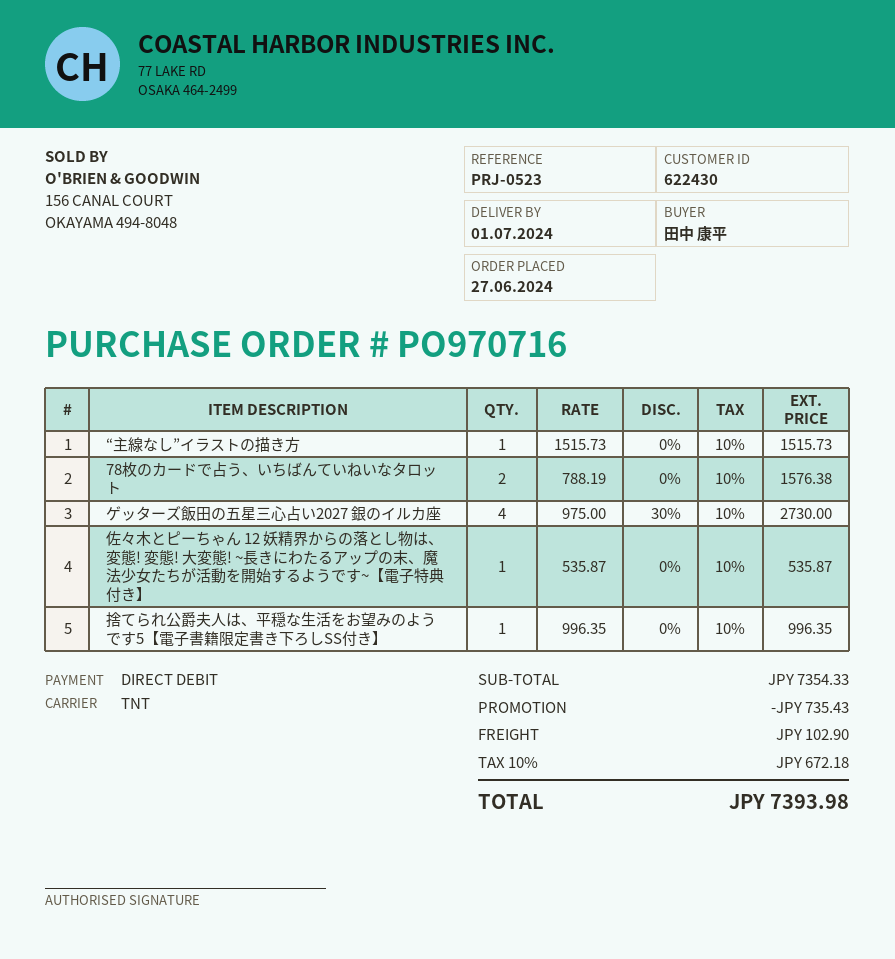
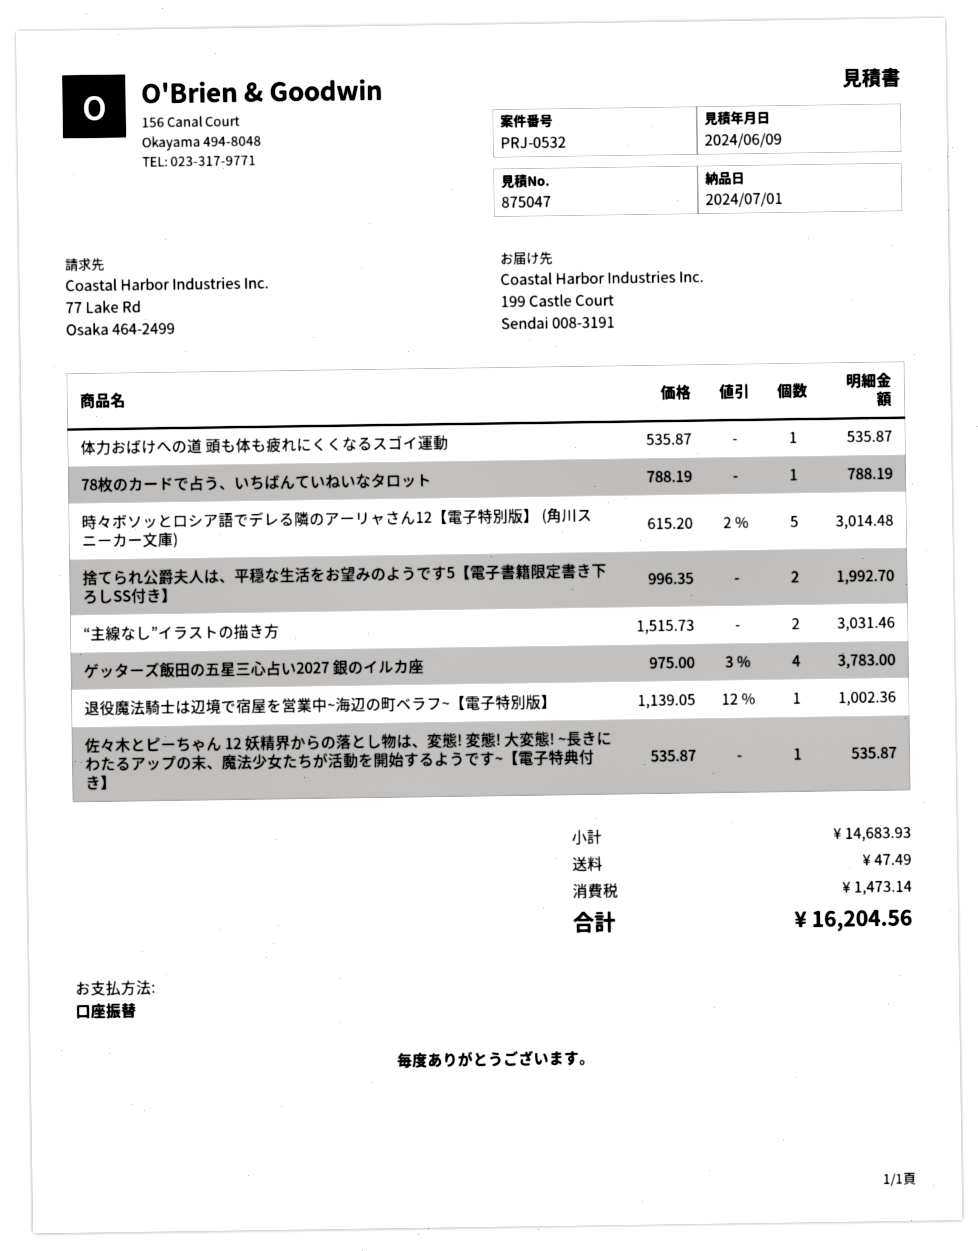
reference: PRJ-0523 -> PRJ-0532
“主線なし”イラストの描き方: 1 x 1515.73 = 1515.73 -> 2 x 1515.73 = 3031.46
78枚のカードで占う、いちばんていねいなタロット: 2 x 788.19 = 1576.38 -> 1 x 788.19 = 788.19
ゲッターズ飯田の五星三心占い2027 銀のイルカ座: 4 x 975.00 - 30% = 2730.00 -> 4 x 975.00 - 3% = 3783.00
捨てられ公爵夫人は、平穏な生活をお望みのようです5【電子書籍限定書き下ろしSS付き】: 1 x 996.35 = 996.35 -> 2 x 996.35 = 1992.70
体力おばけへの道 頭も体も疲れにくくなるスゴイ運動: none -> 1 x 535.87 = 535.87
時々ボソッとロシア語でデレる隣のアーリャさん12【電子特別版】 (角川スニーカー文庫): none -> 5 x 615.20 - 2% = 3014.48
退役魔法騎士は辺境で宿屋を営業中~海辺の町ベラフ~【電子特別版】: none -> 1 x 1139.05 - 12% = 1002.36
subtotal: 7354.33 -> 14683.93
discount: 735.43 -> none
shipping: 102.90 -> 47.49
tax: 672.18 -> 1473.14
total: 7393.98 -> 16204.56

